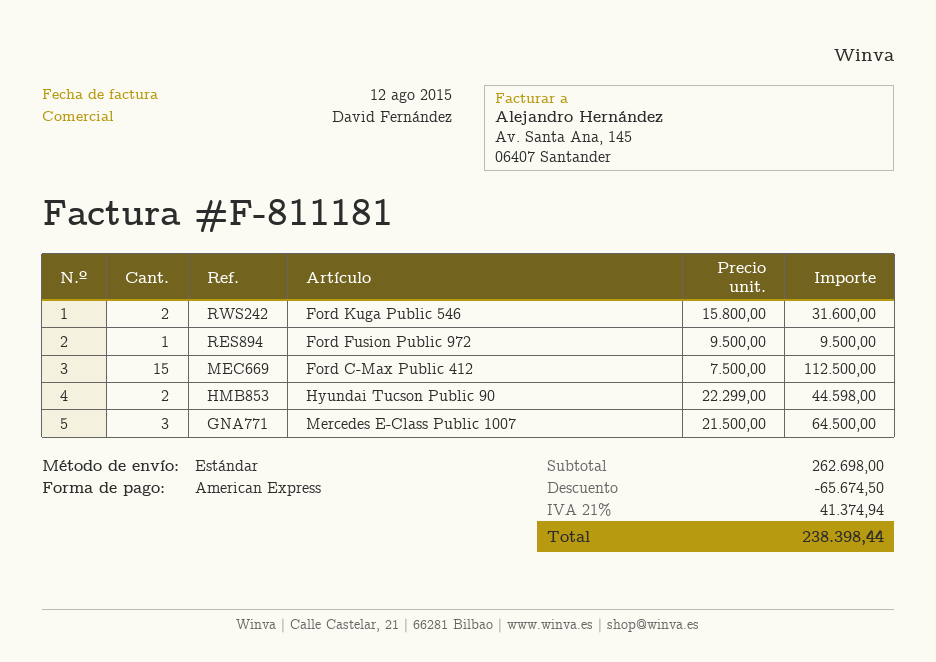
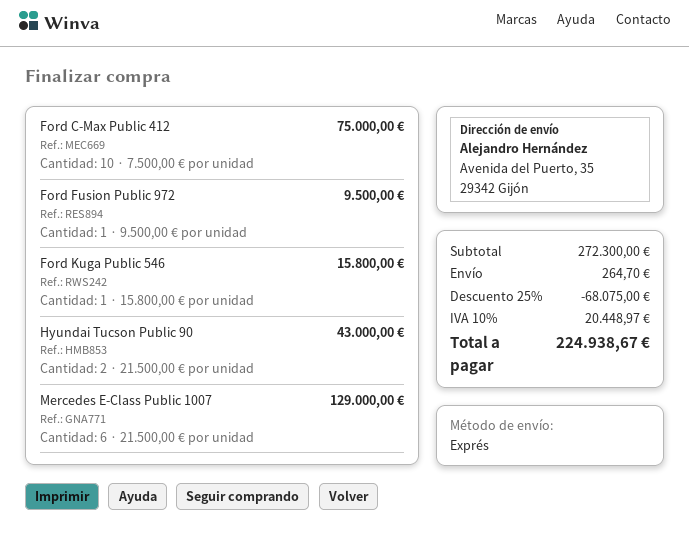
shipping method: standard -> express
Ford Kuga Public 546: 2 x 15800.00 = 31600.00 -> 1 x 15800.00 = 15800.00
Ford C-Max Public 412: 15 x 7500.00 = 112500.00 -> 10 x 7500.00 = 75000.00
Hyundai Tucson Public 90: 2 x 22299.00 = 44598.00 -> 2 x 21500.00 = 43000.00
Mercedes E-Class Public 1007: 3 x 21500.00 = 64500.00 -> 6 x 21500.00 = 129000.00
subtotal: 262698.00 -> 272300.00
discount: 65674.50 -> 68075.00
shipping: none -> 264.70
tax: 21% = 41374.94 -> 10% = 20448.97
total: 238398.44 -> 224938.67

